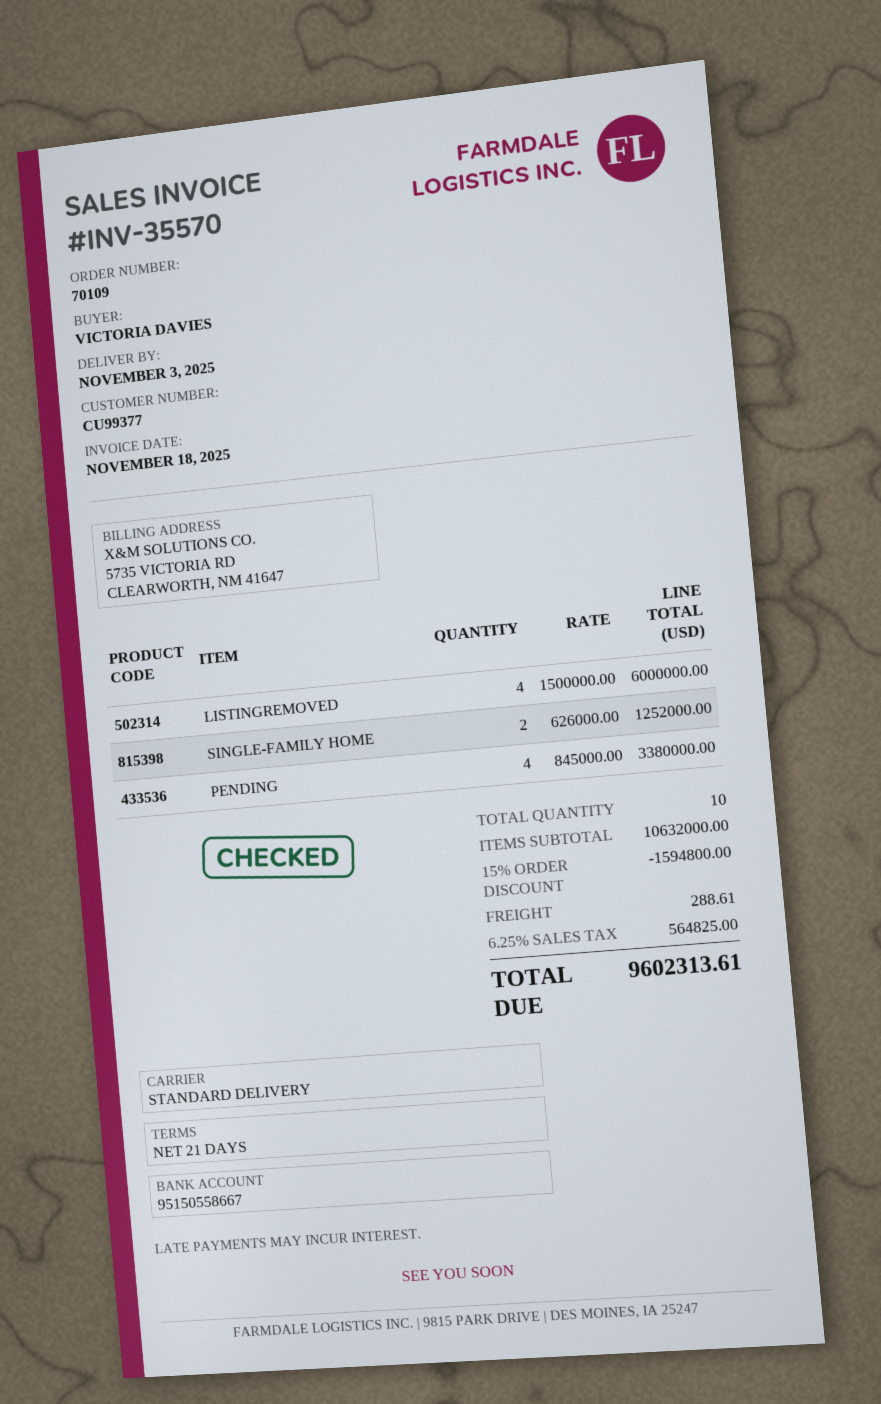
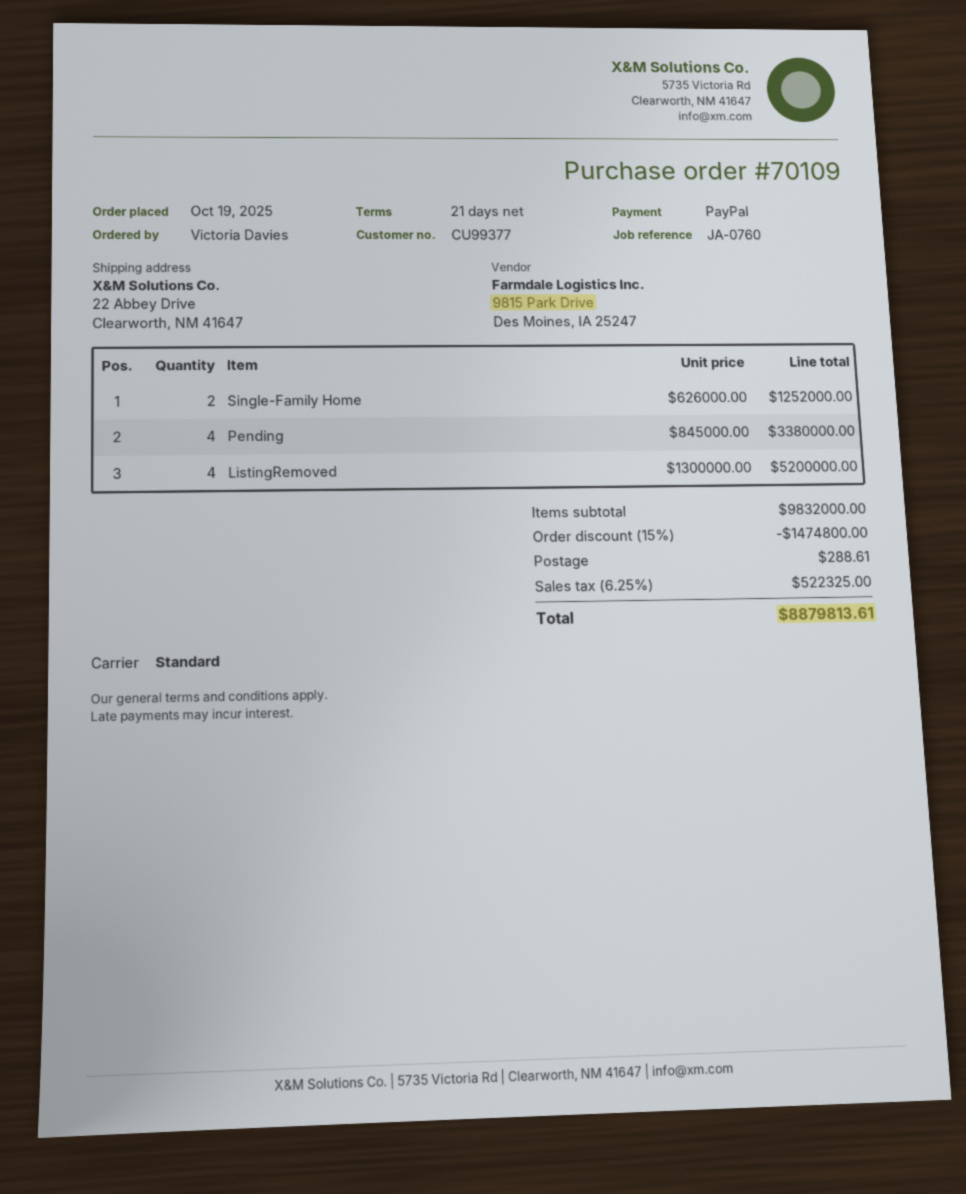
LISTINGREMOVED: 4 x 1500000.00 = 6000000.00 -> 4 x 1300000.00 = 5200000.00
subtotal: 10632000.00 -> 9832000.00
discount: 15% = 1594800.00 -> 15% = 1474800.00
tax: 6.25% = 564825.00 -> 6.25% = 522325.00
total: 9602313.61 -> 8879813.61

